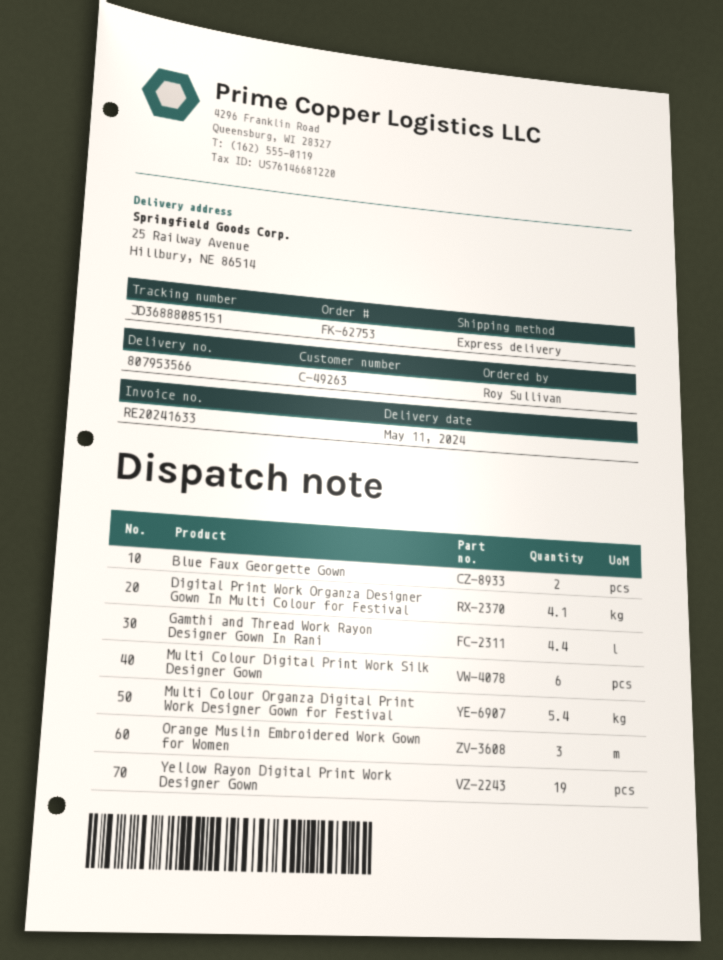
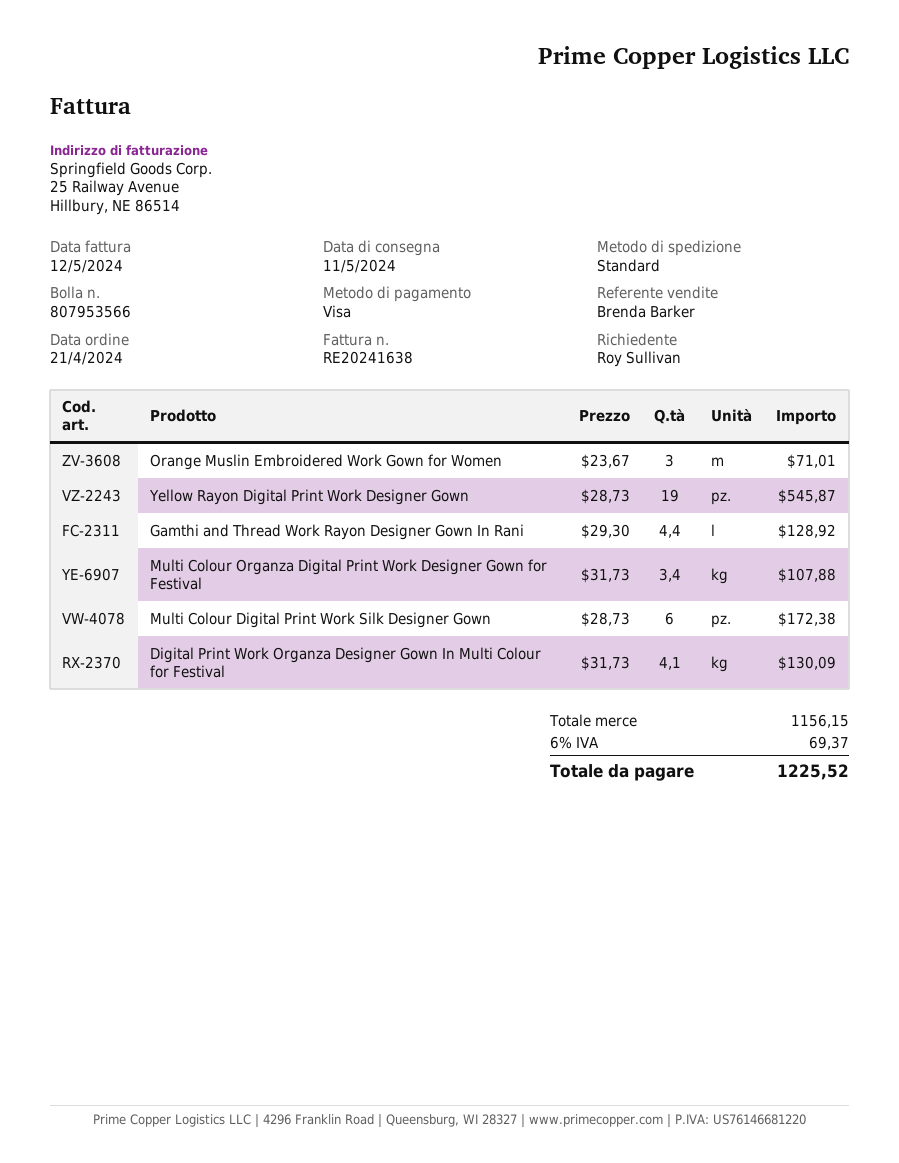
invoice number: RE20241633 -> RE20241638
shipping method: express -> standard
Blue Faux Georgette Gown: 2 -> none
Multi Colour Organza Digital Print Work Designer Gown for Festival: 5.4 -> 3.4

